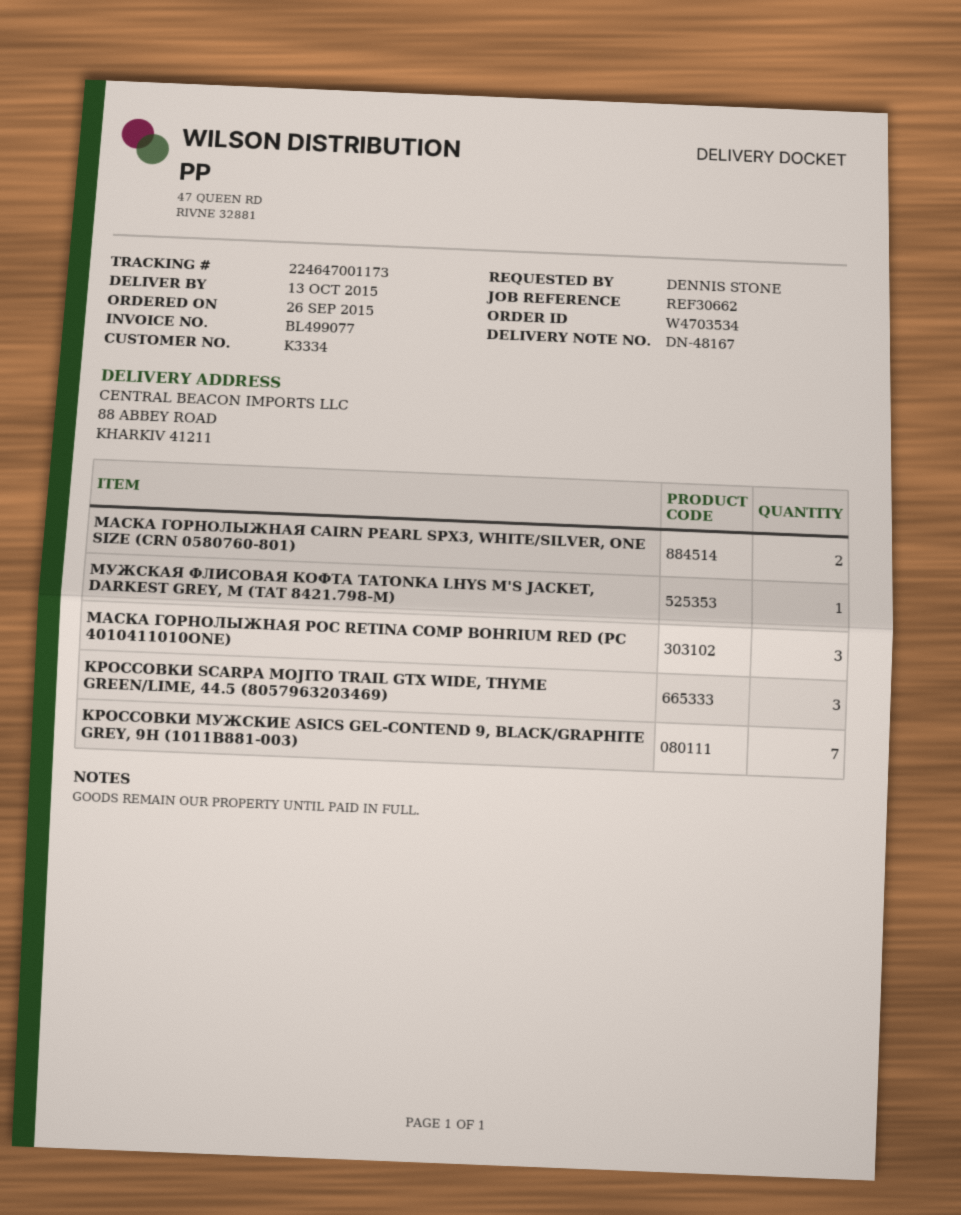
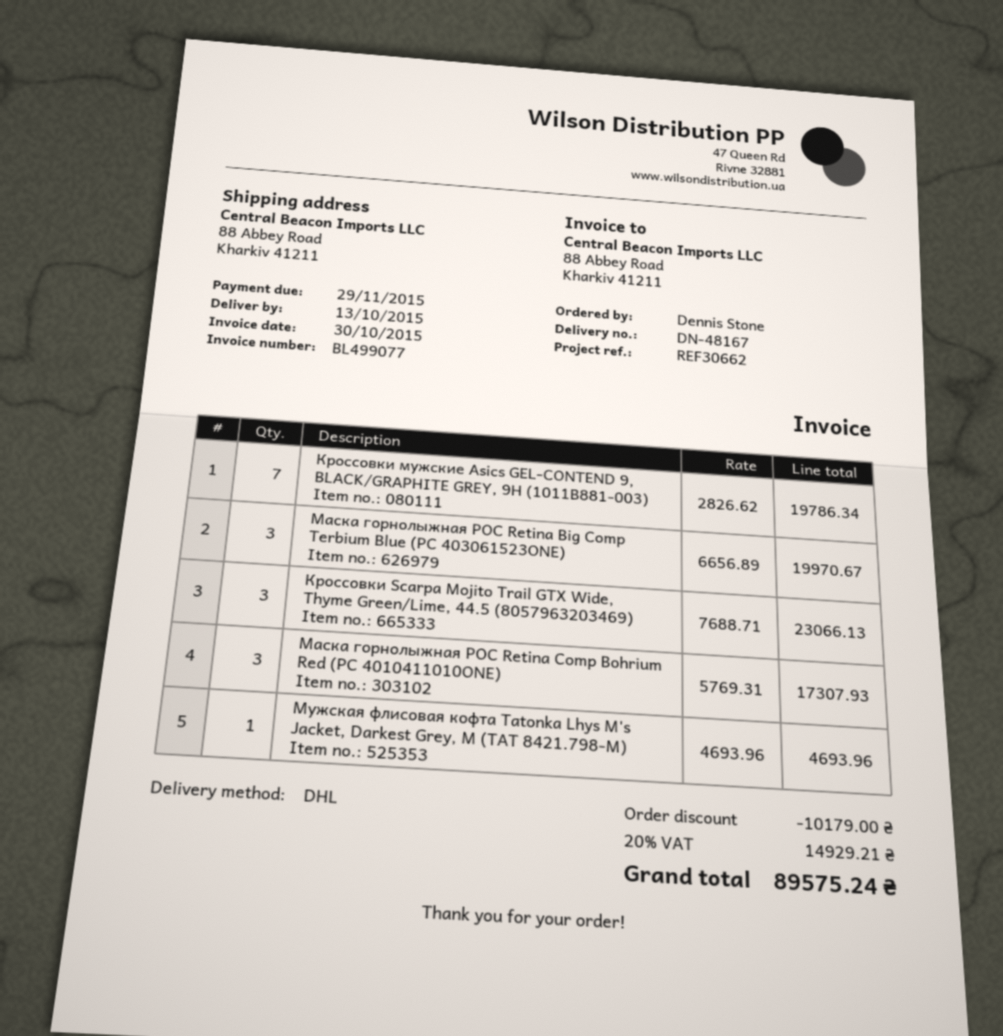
МАСКА ГОРНОЛЫЖНАЯ CAIRN PEARL SPX3, WHITE/SILVER, ONE SIZE (CRN 0580760-801): 2 -> none
Маска горнолыжная POC Retina Big Comp Terbium Blue (PC 403061523ONE): none -> 3

